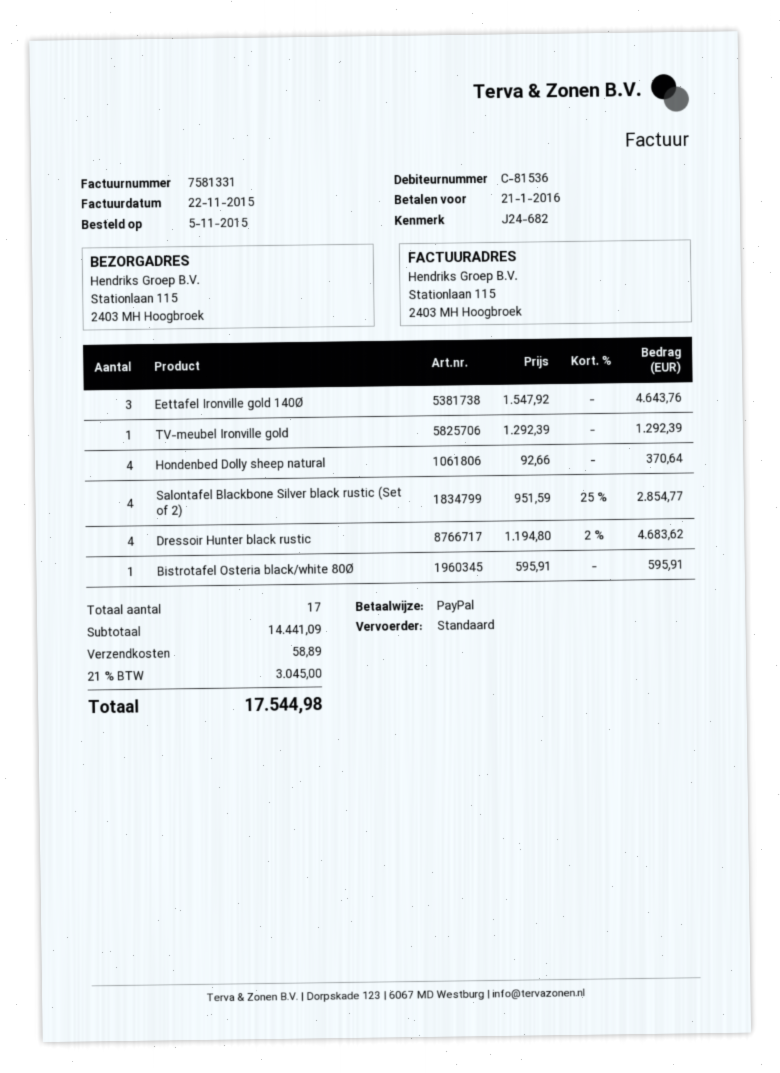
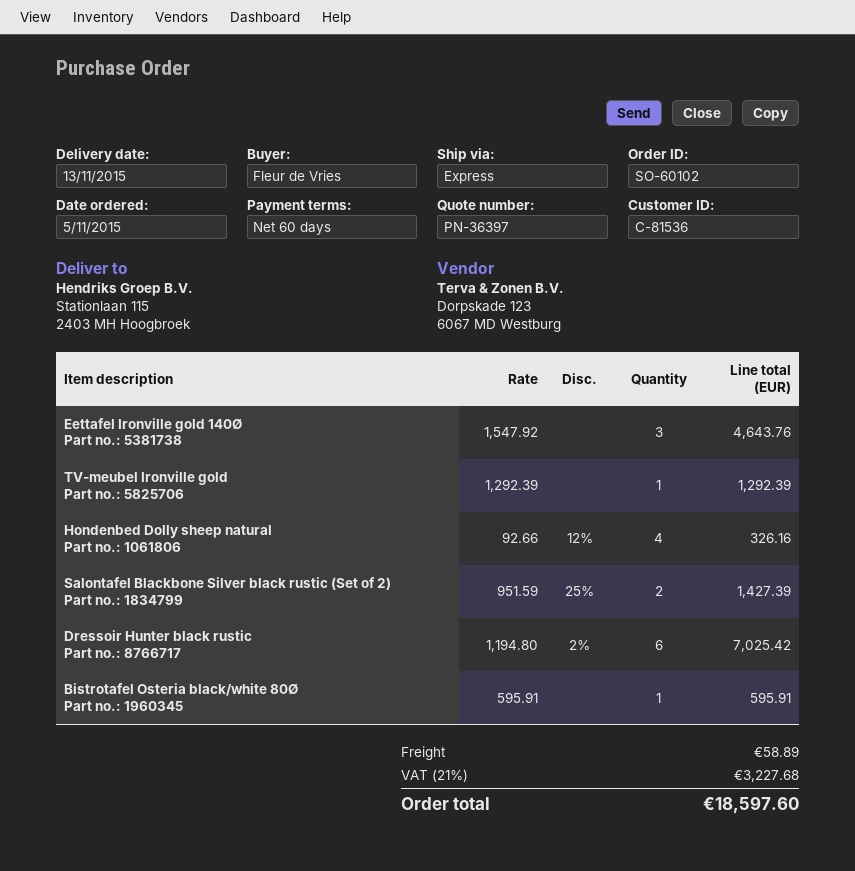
shipping method: standard -> express
Hondenbed Dolly sheep natural: 4 x 92.66 = 370.64 -> 4 x 92.66 - 12% = 326.16
Salontafel Blackbone Silver black rustic (Set of 2): 4 x 951.59 - 25% = 2854.77 -> 2 x 951.59 - 25% = 1427.39
Dressoir Hunter black rustic: 4 x 1194.80 - 2% = 4683.62 -> 6 x 1194.80 - 2% = 7025.42
tax: 21% = 3045.00 -> 21% = 3227.68
total: 17544.98 -> 18597.60

